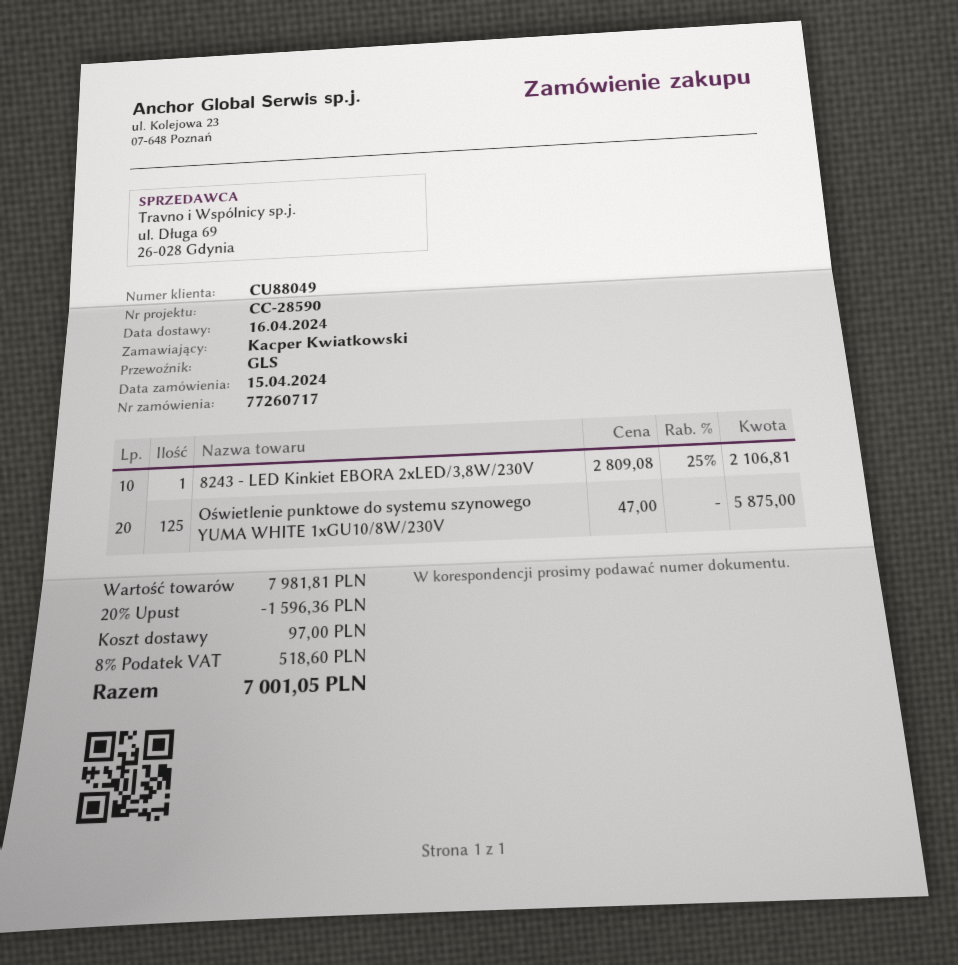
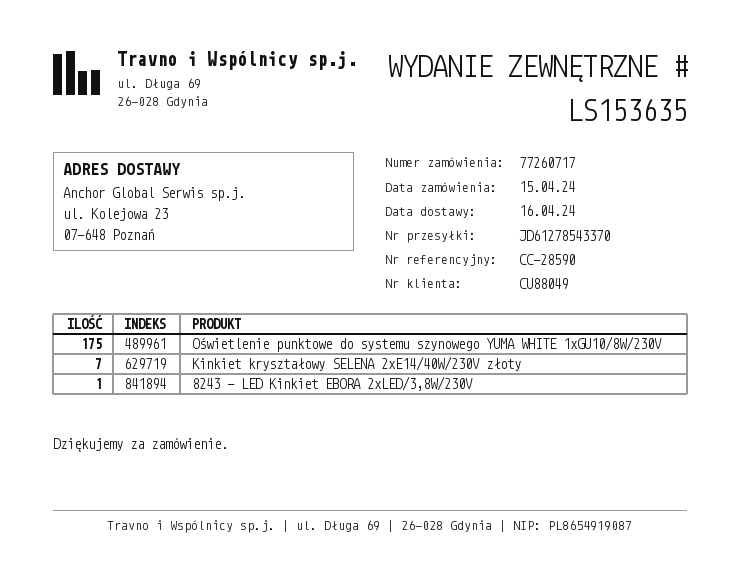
Oświetlenie punktowe do systemu szynowego YUMA WHITE 1xGU10/8W/230V: 125 -> 175
Kinkiet kryształowy SELENA 2xE14/40W/230V złoty: none -> 7

